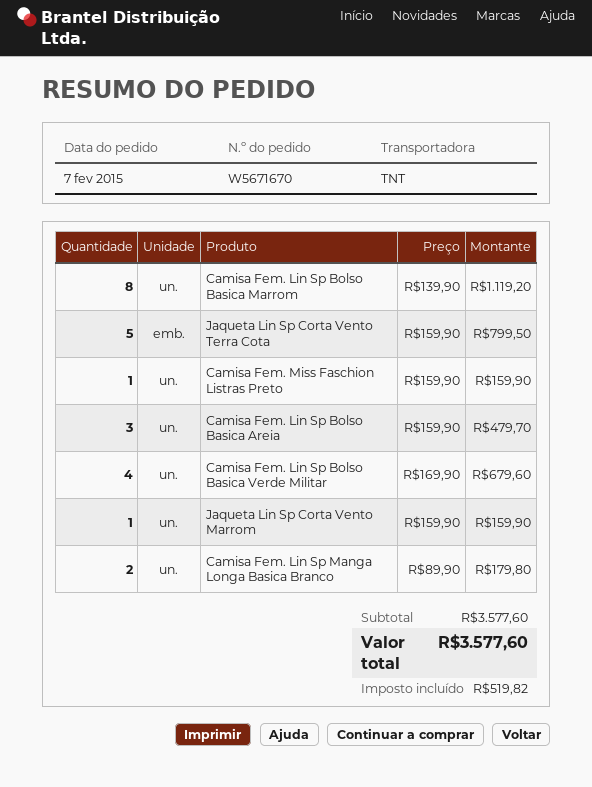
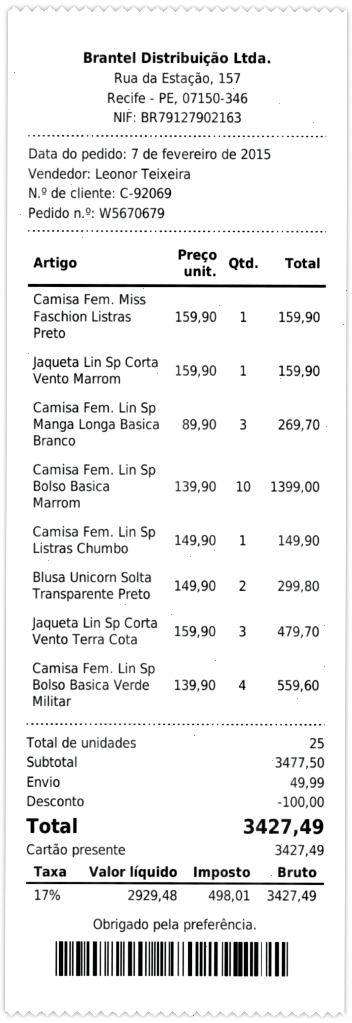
order number: W5671670 -> W5670679
Camisa Fem. Lin Sp Bolso Basica Marrom: 8 x 139.90 = 1119.20 -> 10 x 139.90 = 1399.00
Jaqueta Lin Sp Corta Vento Terra Cota: 5 x 159.90 = 799.50 -> 3 x 159.90 = 479.70
Camisa Fem. Lin Sp Bolso Basica Areia: 3 x 159.90 = 479.70 -> none
Camisa Fem. Lin Sp Bolso Basica Verde Militar: 4 x 169.90 = 679.60 -> 4 x 139.90 = 559.60
Camisa Fem. Lin Sp Manga Longa Basica Branco: 2 x 89.90 = 179.80 -> 3 x 89.90 = 269.70
Camisa Fem. Lin Sp Listras Chumbo: none -> 1 x 149.90 = 149.90
Blusa Unicorn Solta Transparente Preto: none -> 2 x 149.90 = 299.80
subtotal: 3577.60 -> 3477.50
discount: none -> 100.00
shipping: none -> 49.99
tax: 519.82 -> 498.01
total: 3577.60 -> 3427.49

